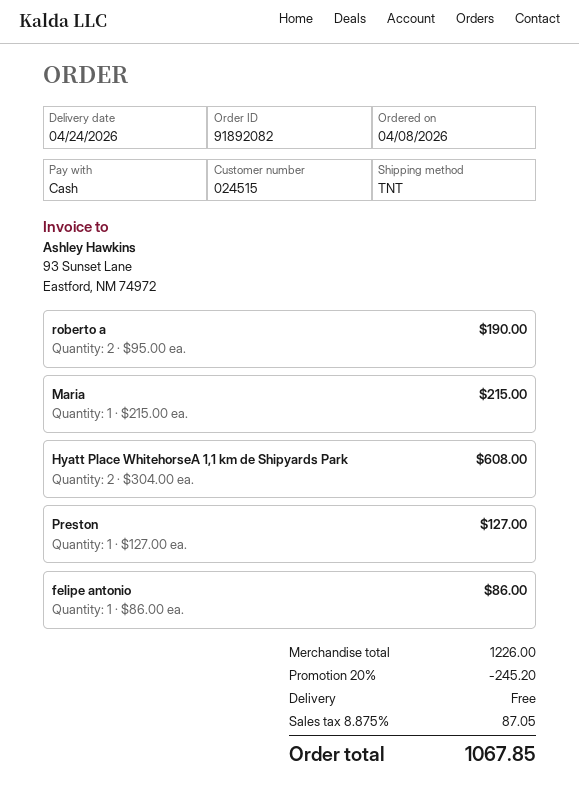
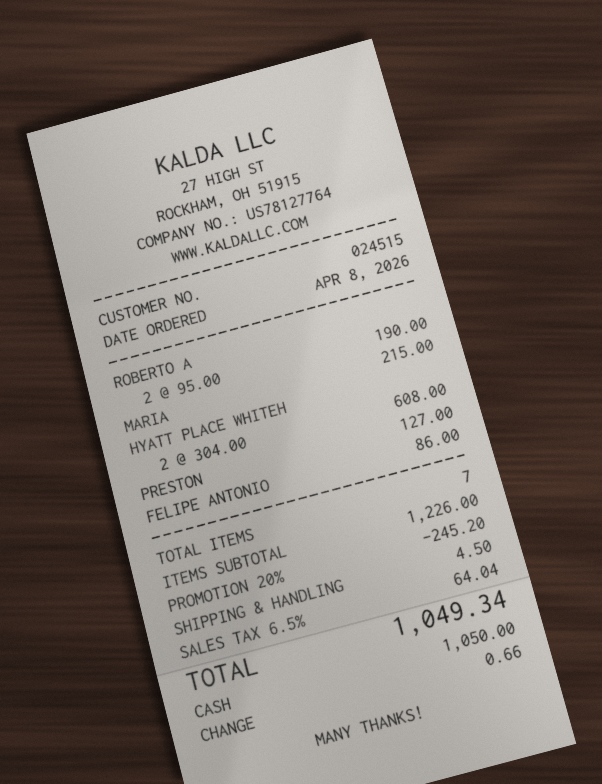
shipping: 0.00 -> 4.50
tax: 8.875% = 87.05 -> 6.5% = 64.04
total: 1067.85 -> 1049.34

